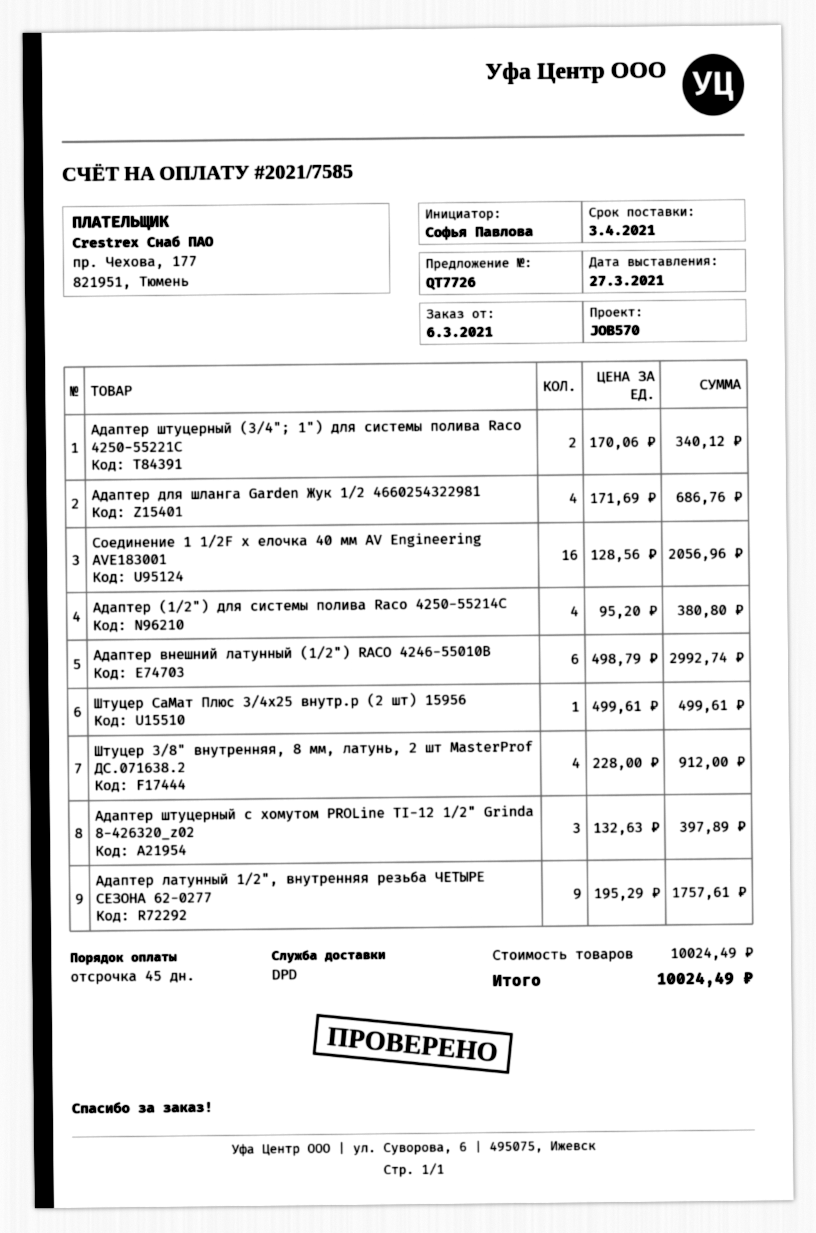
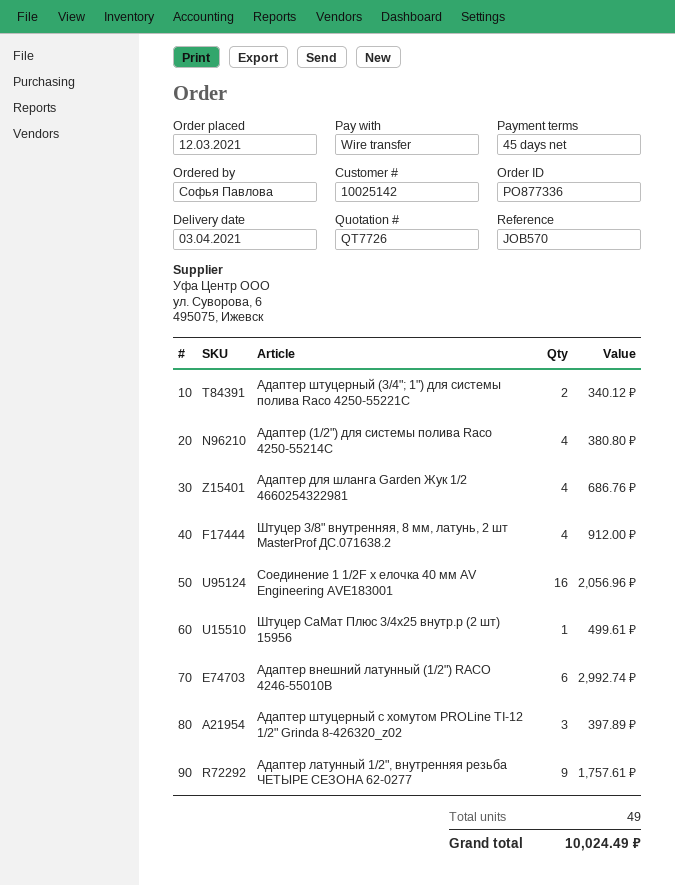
order date: 2021-03-06 -> 2021-03-12

